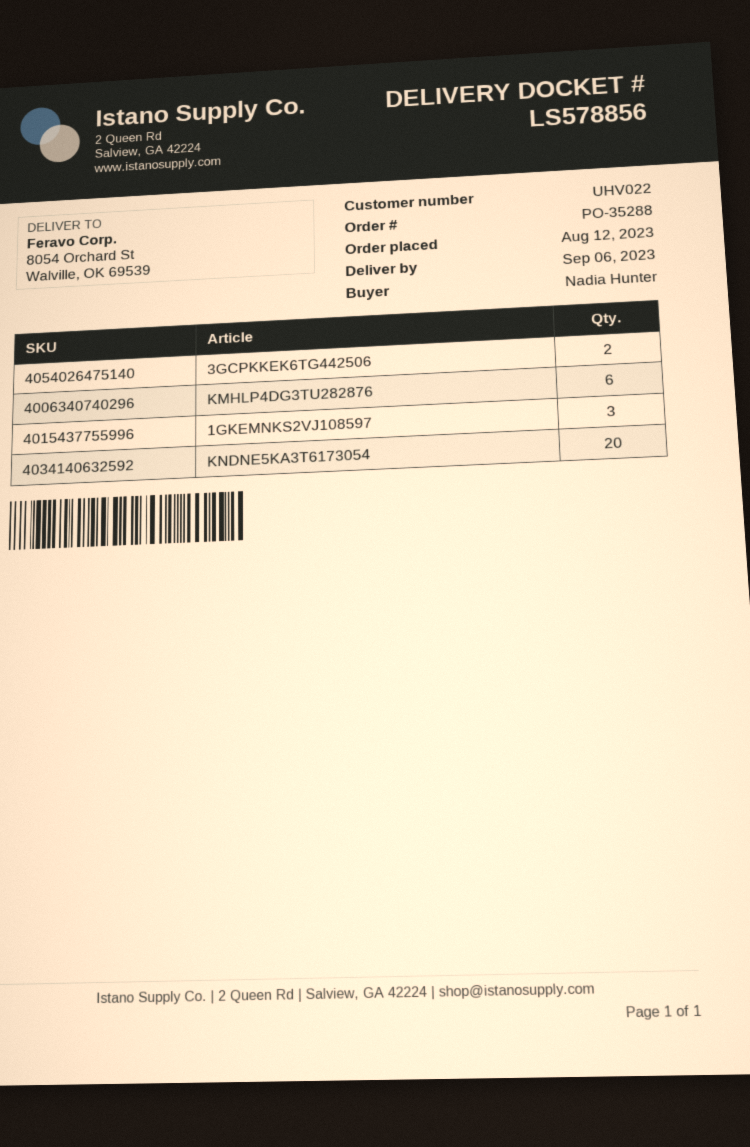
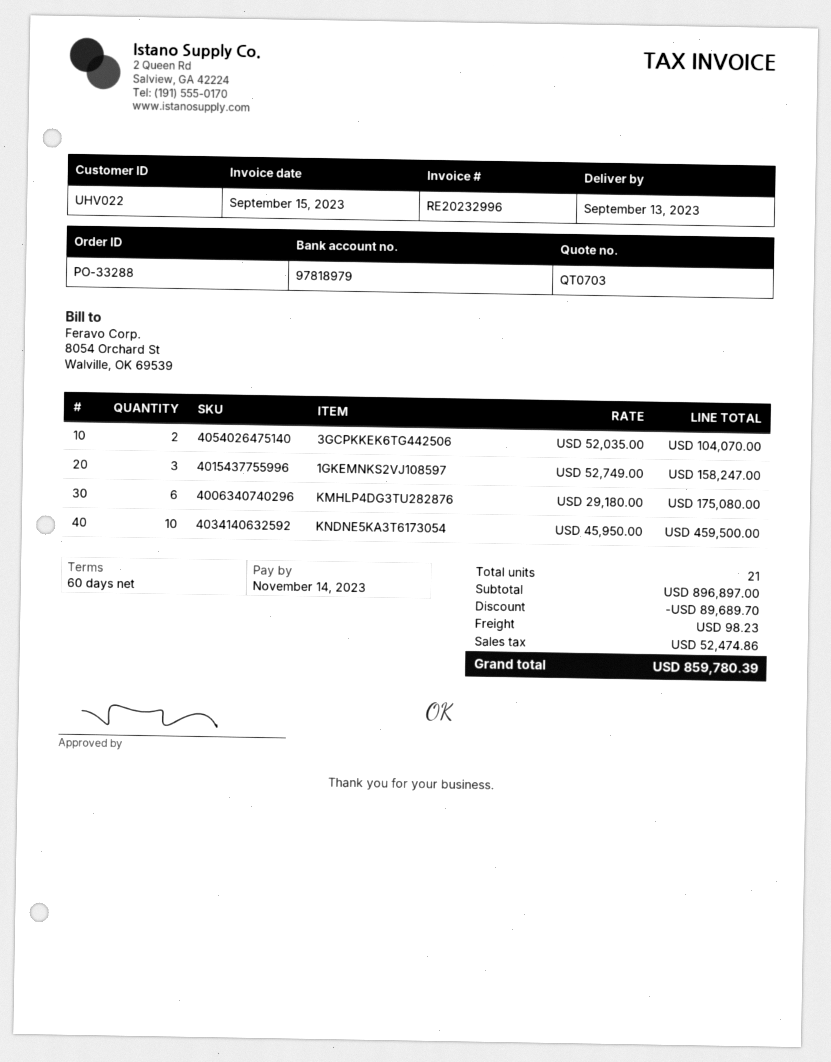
order number: PO-35288 -> PO-33288
delivery date: 2023-09-06 -> 2023-09-13
KNDNE5KA3T6173054: 20 -> 10

